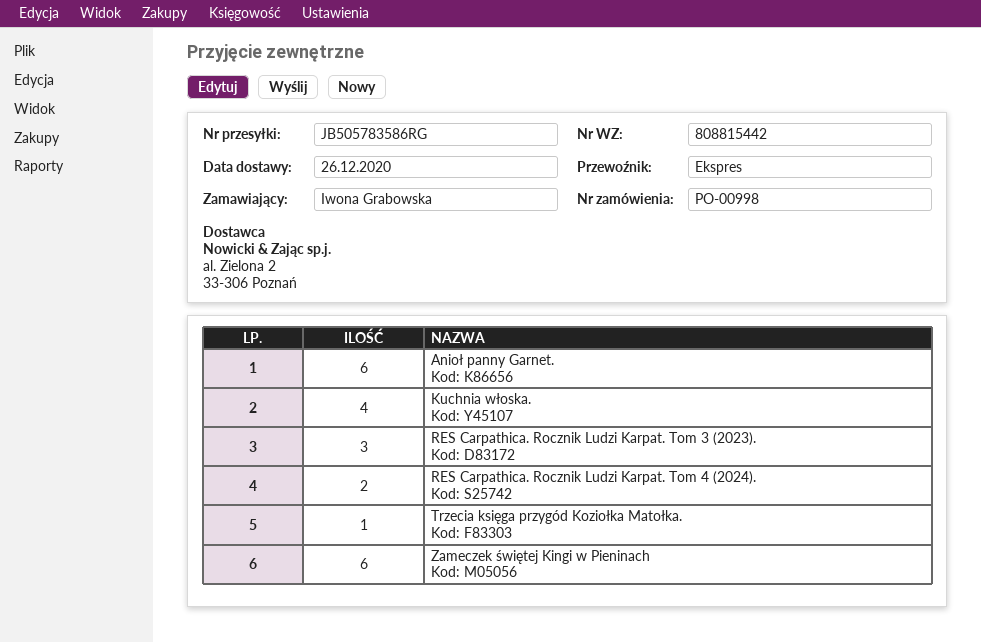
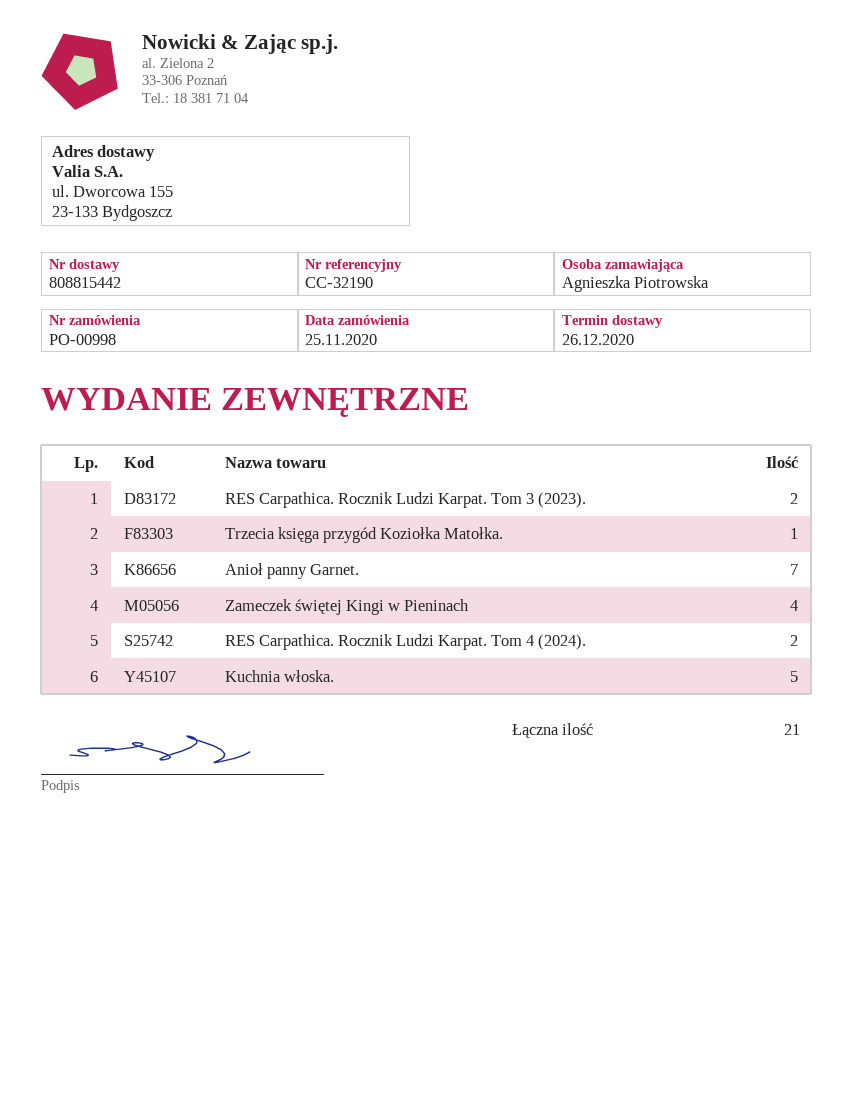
ordered by: Iwona Grabowska -> Agnieszka Piotrowska
Anioł panny Garnet.: 6 -> 7
Kuchnia włoska.: 4 -> 5
RES Carpathica. Rocznik Ludzi Karpat. Tom 3 (2023).: 3 -> 2
Zameczek świętej Kingi w Pieninach: 6 -> 4

